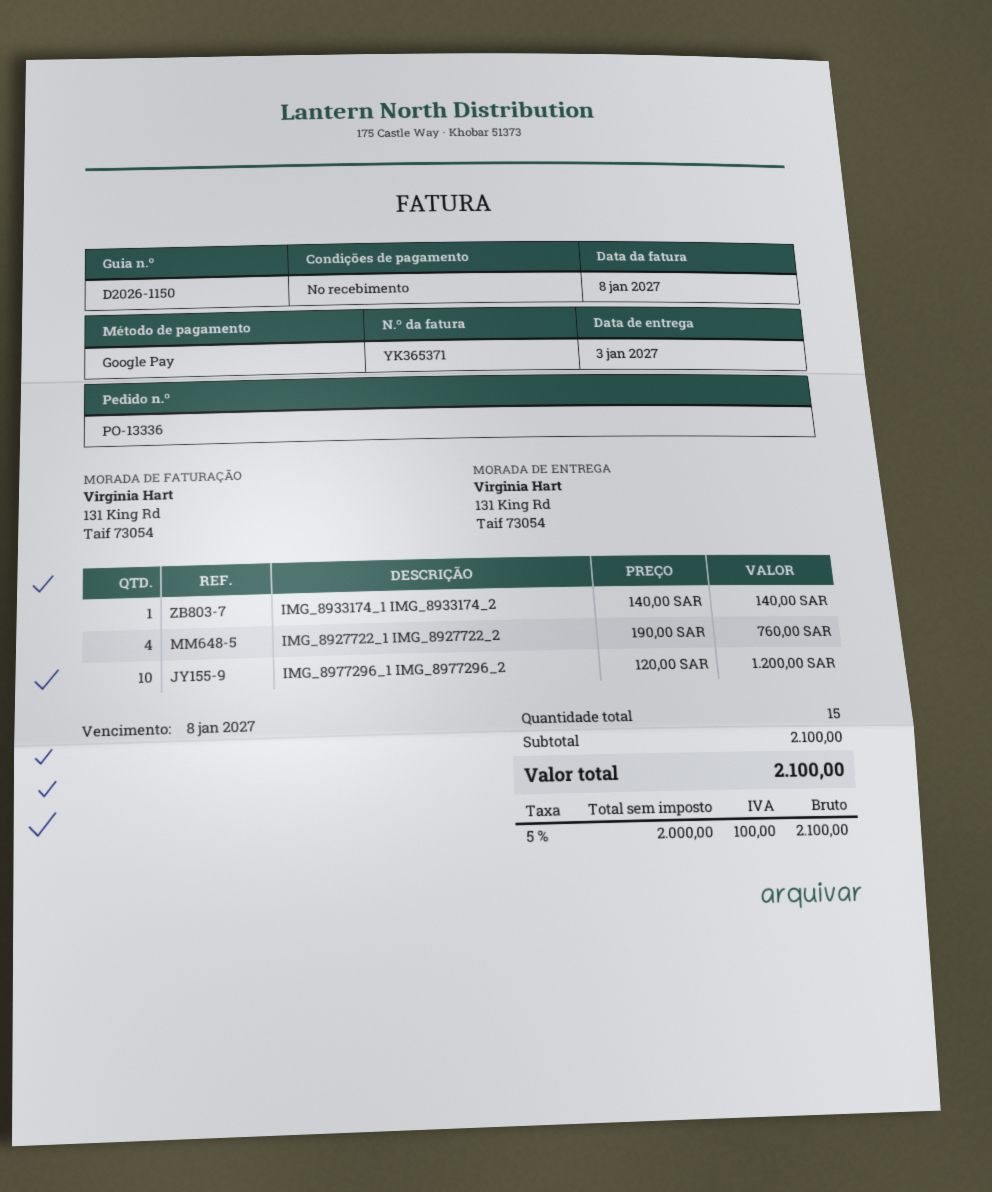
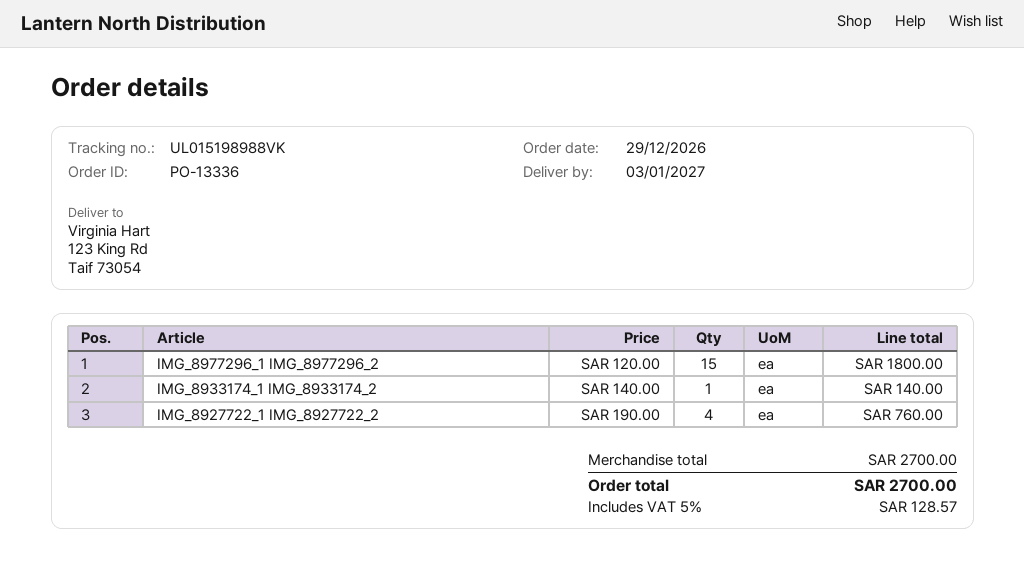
ship to: 131 King Rd, Taif 73054 -> 123 King Rd, Taif 73054
IMG_8977296_1 IMG_8977296_2: 10 x 120.00 = 1200.00 -> 15 x 120.00 = 1800.00
subtotal: 2100.00 -> 2700.00
tax: 5% = 100.00 -> 5% = 128.57
total: 2100.00 -> 2700.00

